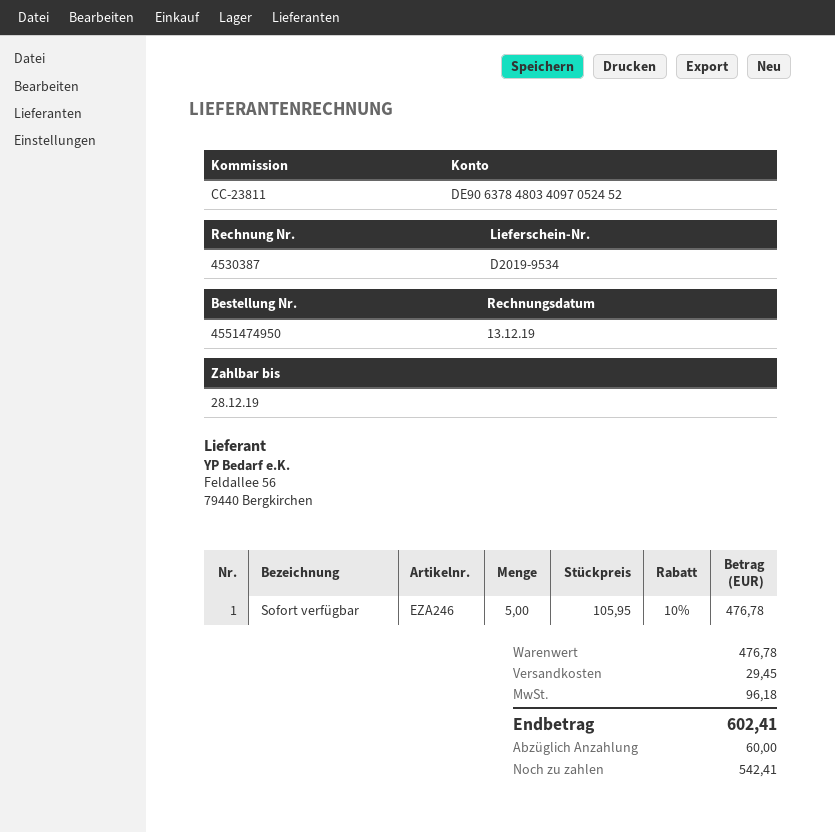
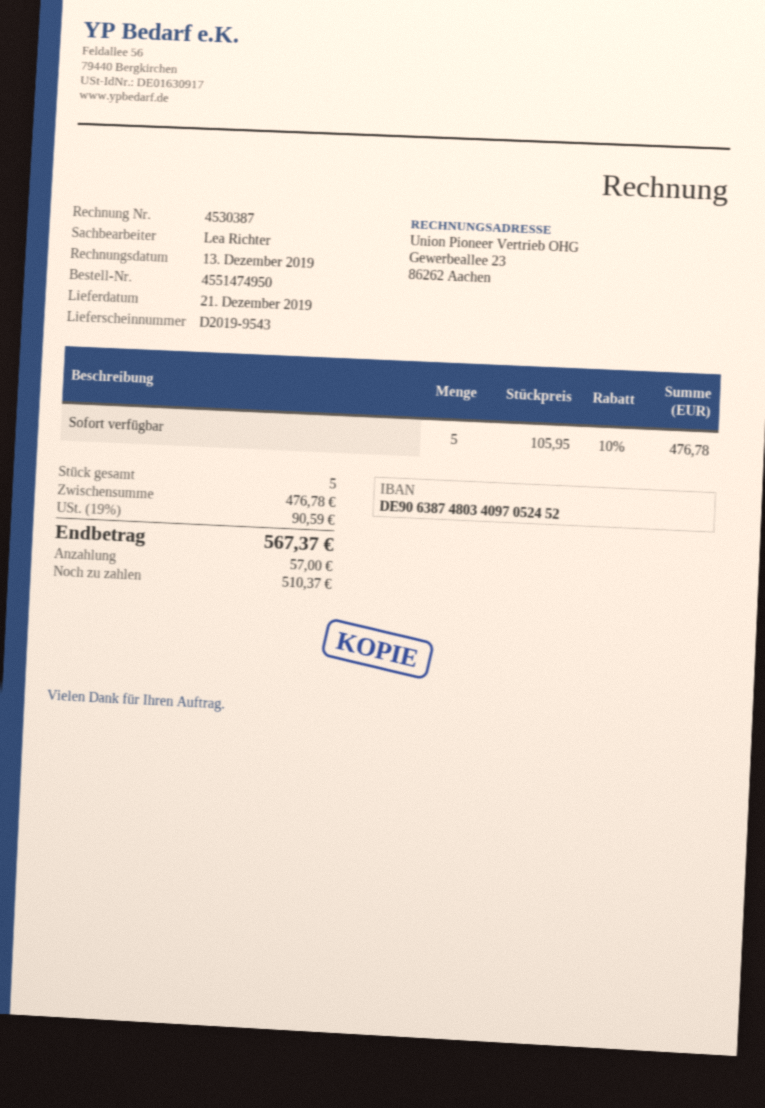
delivery note number: D2019-9534 -> D2019-9543
bank account: DE90637848034097052452 -> DE90638748034097052452
shipping: 29.45 -> none
tax: 96.18 -> 90.59
total: 602.41 -> 567.37
deposit: 60.00 -> 57.00
balance: 542.41 -> 510.37

